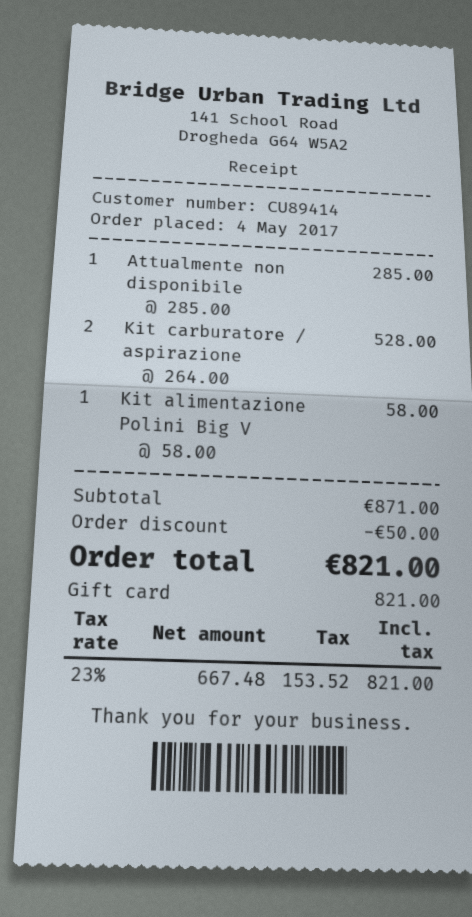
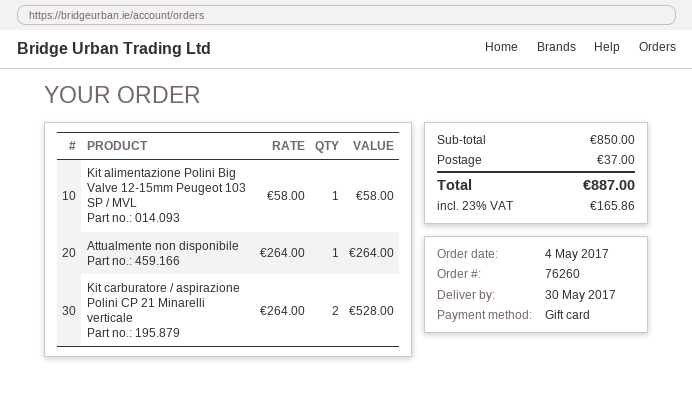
Attualmente non disponibile: 1 x 285.00 = 285.00 -> 1 x 264.00 = 264.00
subtotal: 871.00 -> 850.00
discount: 50.00 -> none
shipping: none -> 37.00
tax: 23% = 153.52 -> 23% = 165.86
total: 821.00 -> 887.00

